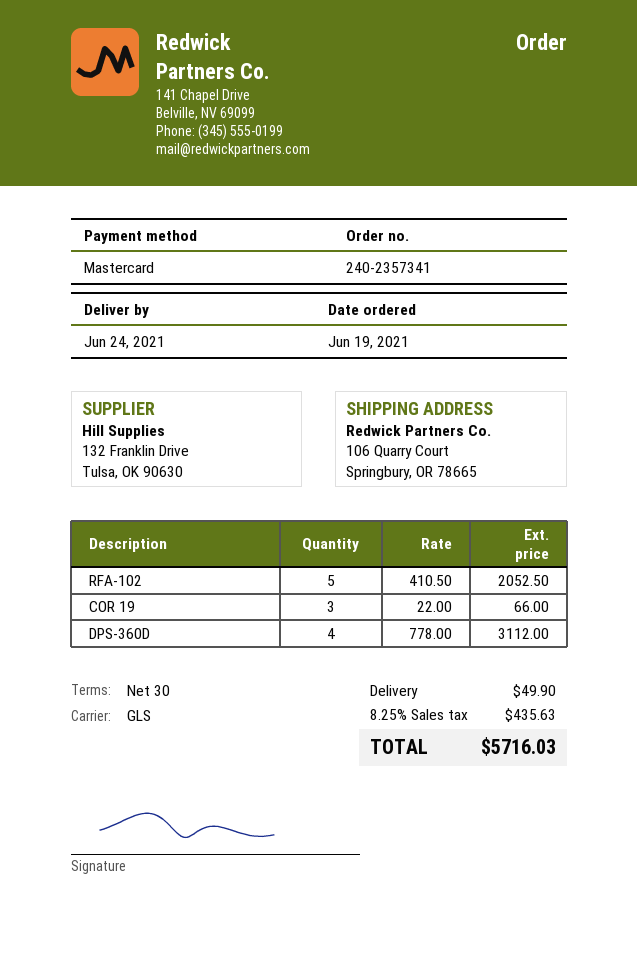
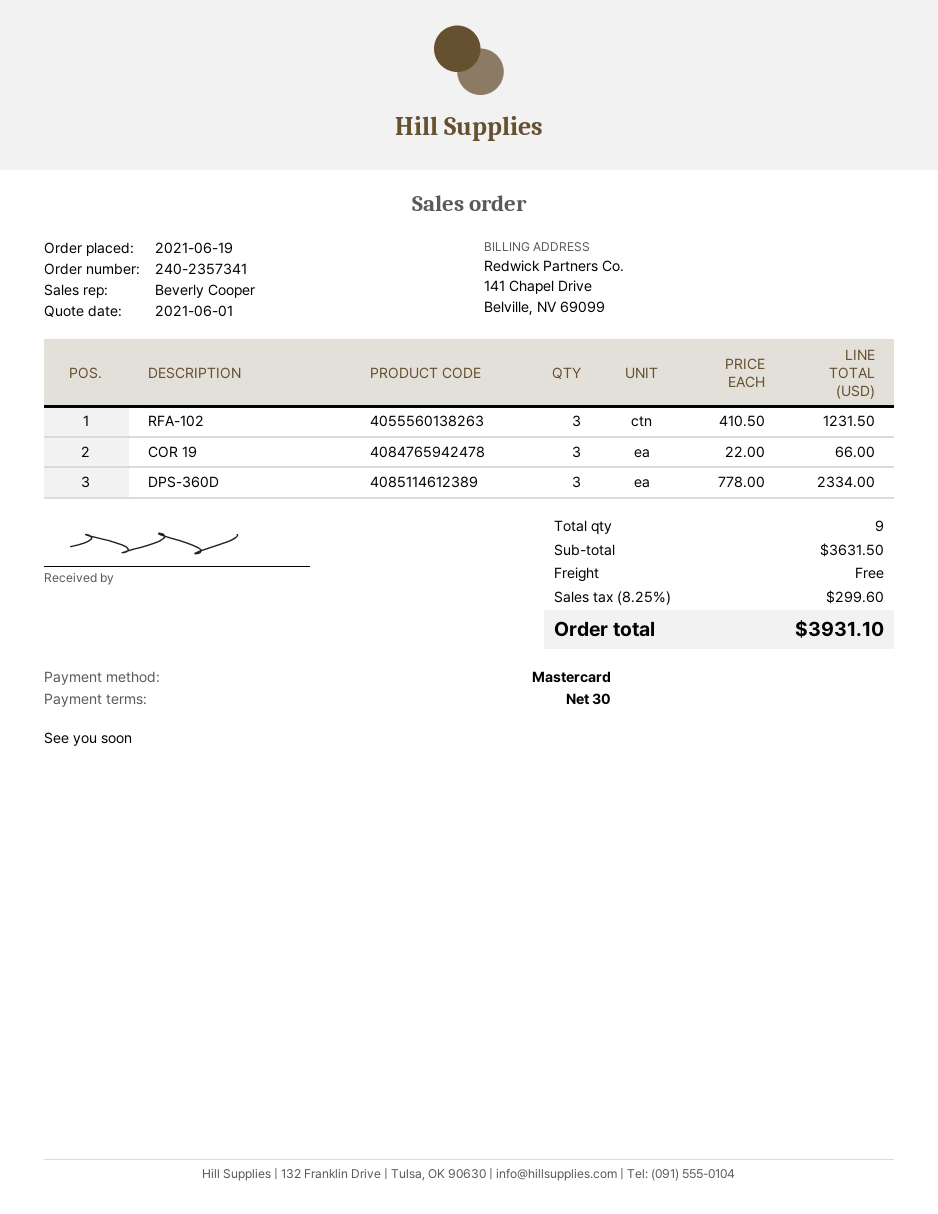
RFA-102: 5 x 410.50 = 2052.50 -> 3 x 410.50 = 1231.50
DPS-360D: 4 x 778.00 = 3112.00 -> 3 x 778.00 = 2334.00
shipping: 49.90 -> 0.00
tax: 8.25% = 435.63 -> 8.25% = 299.60
total: 5716.03 -> 3931.10

